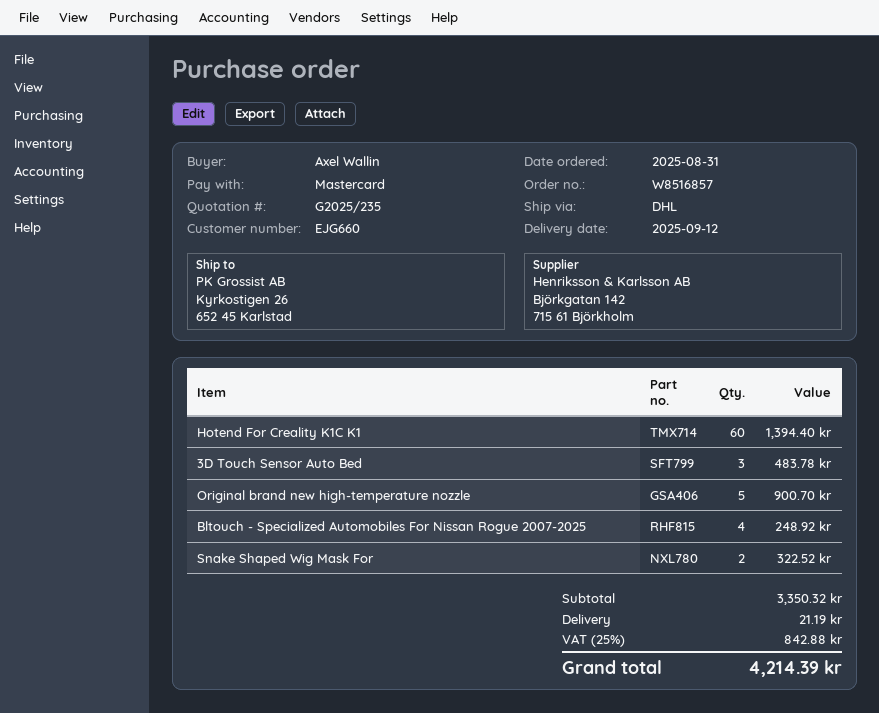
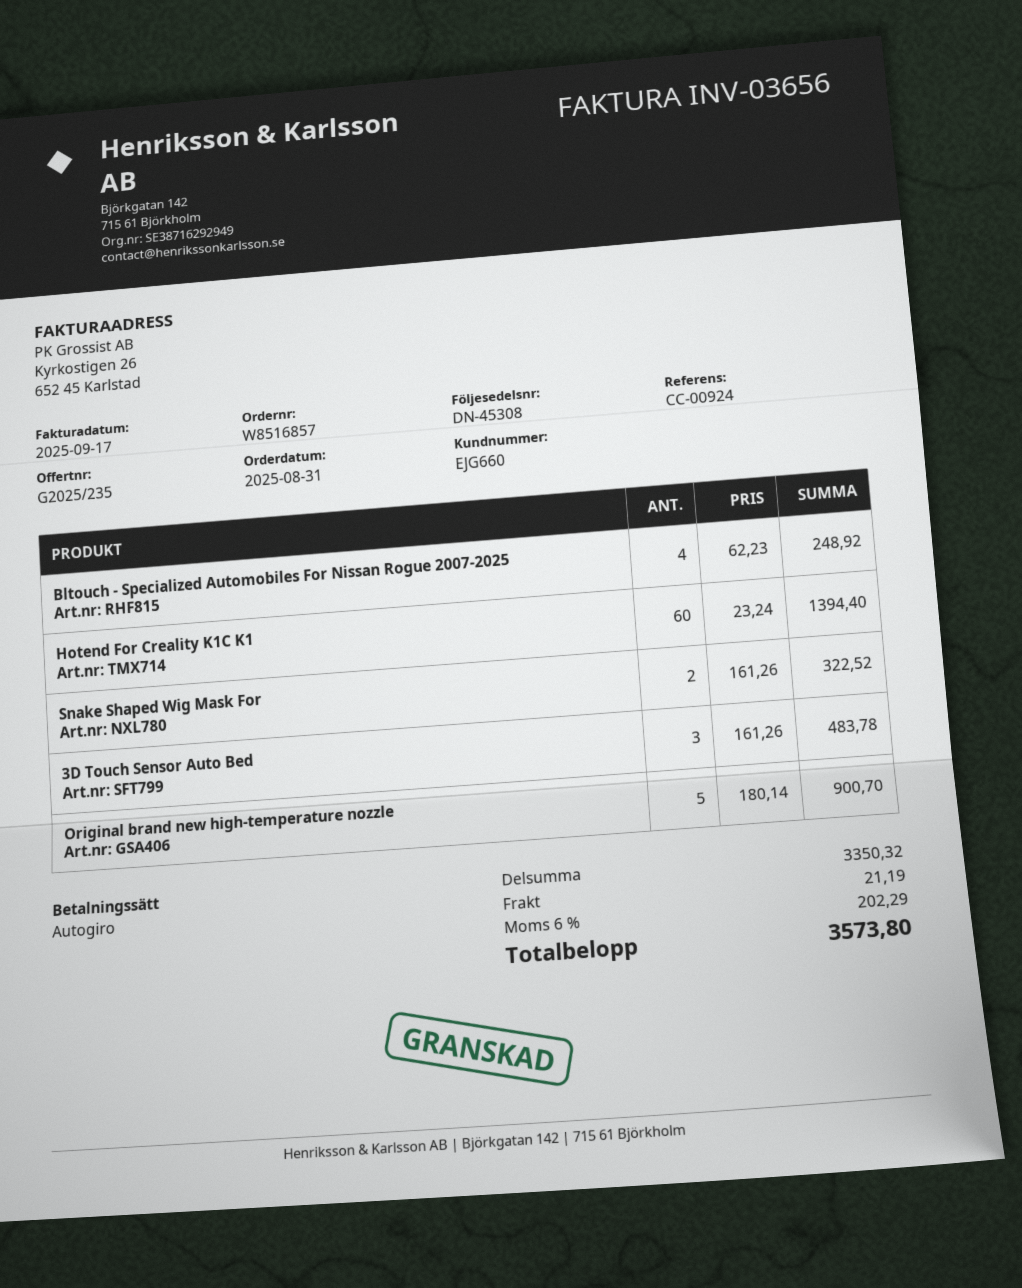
payment method: Mastercard -> direct debit
tax: 25% = 842.88 -> 6% = 202.29
total: 4214.39 -> 3573.80

